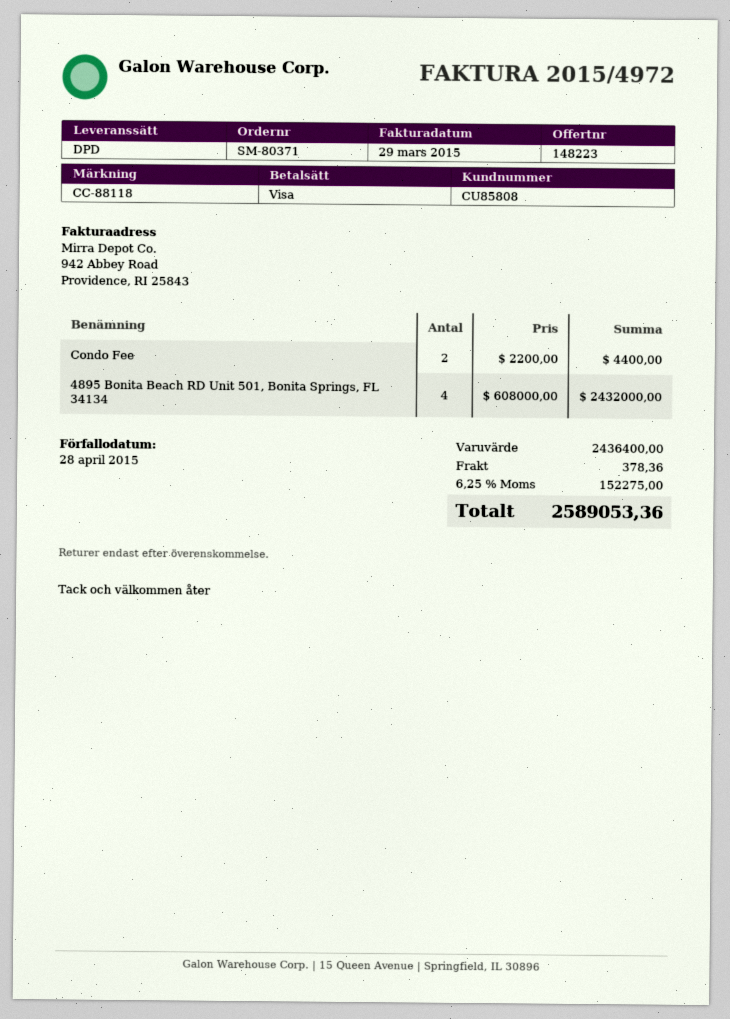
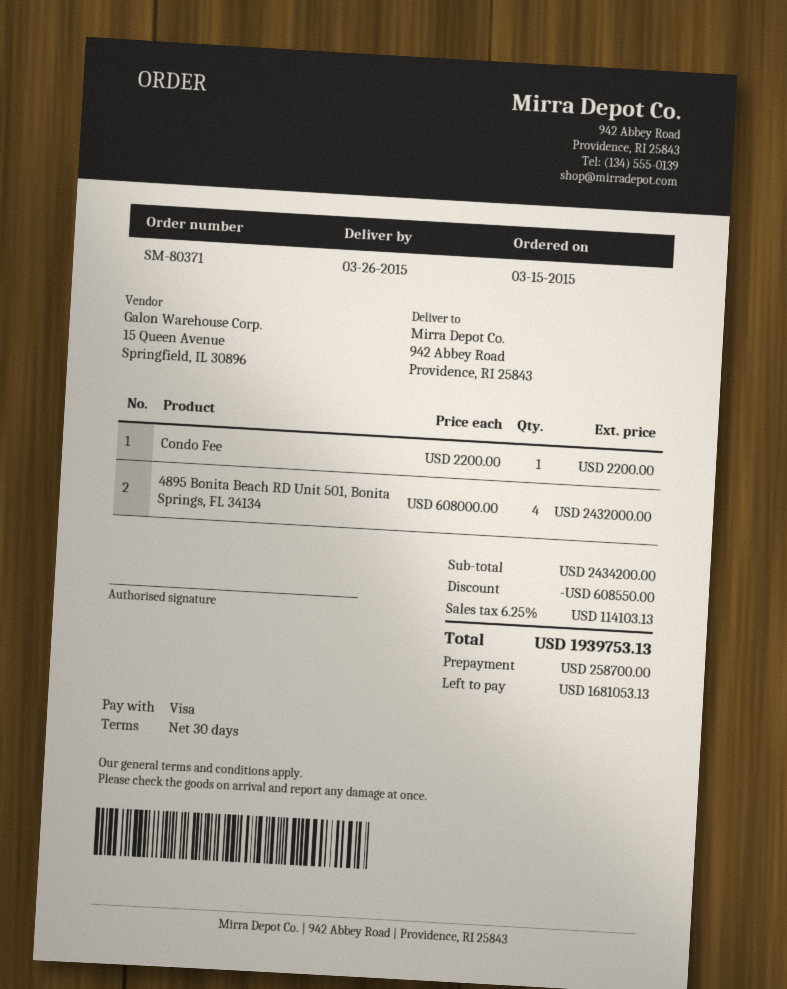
Condo Fee: 2 x 2200.00 = 4400.00 -> 1 x 2200.00 = 2200.00
subtotal: 2436400.00 -> 2434200.00
discount: none -> 608550.00
shipping: 378.36 -> none
tax: 6.25% = 152275.00 -> 6.25% = 114103.13
total: 2589053.36 -> 1939753.13

